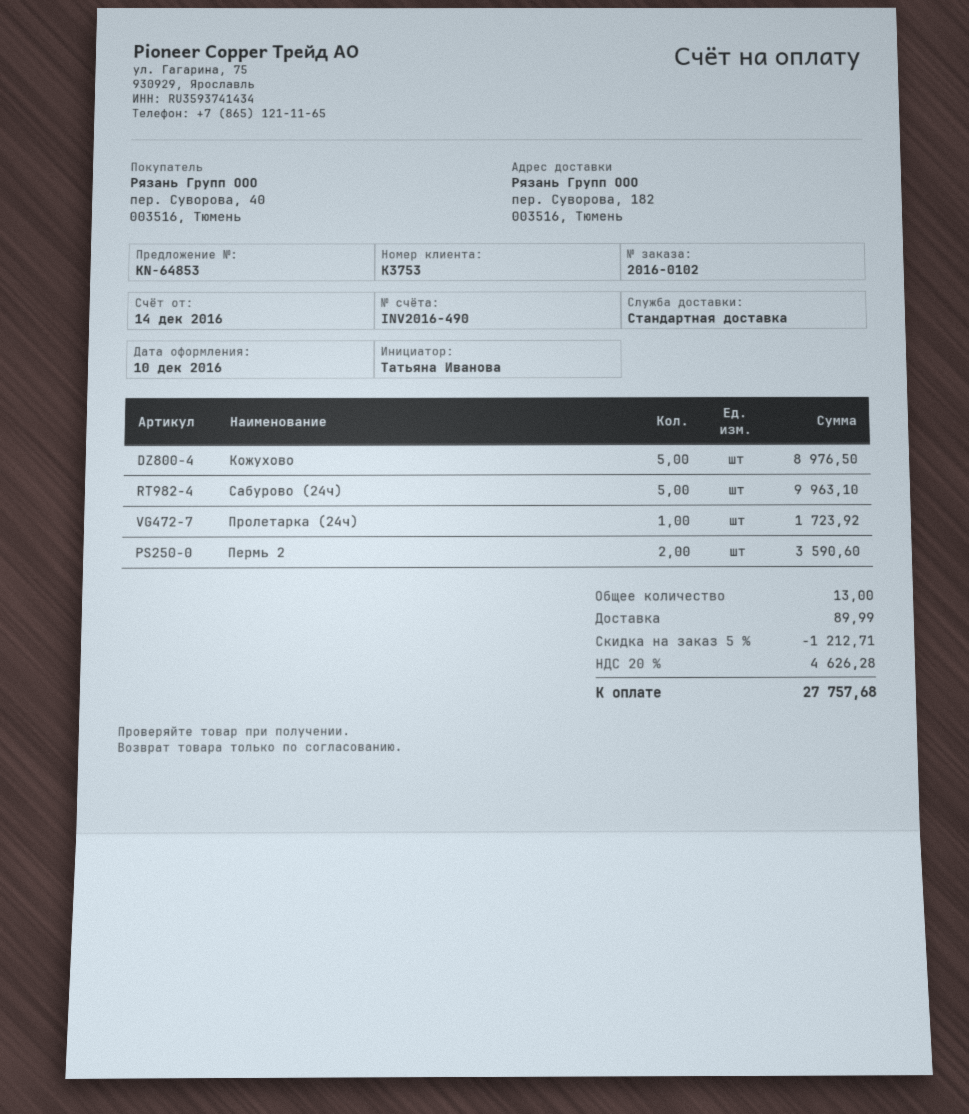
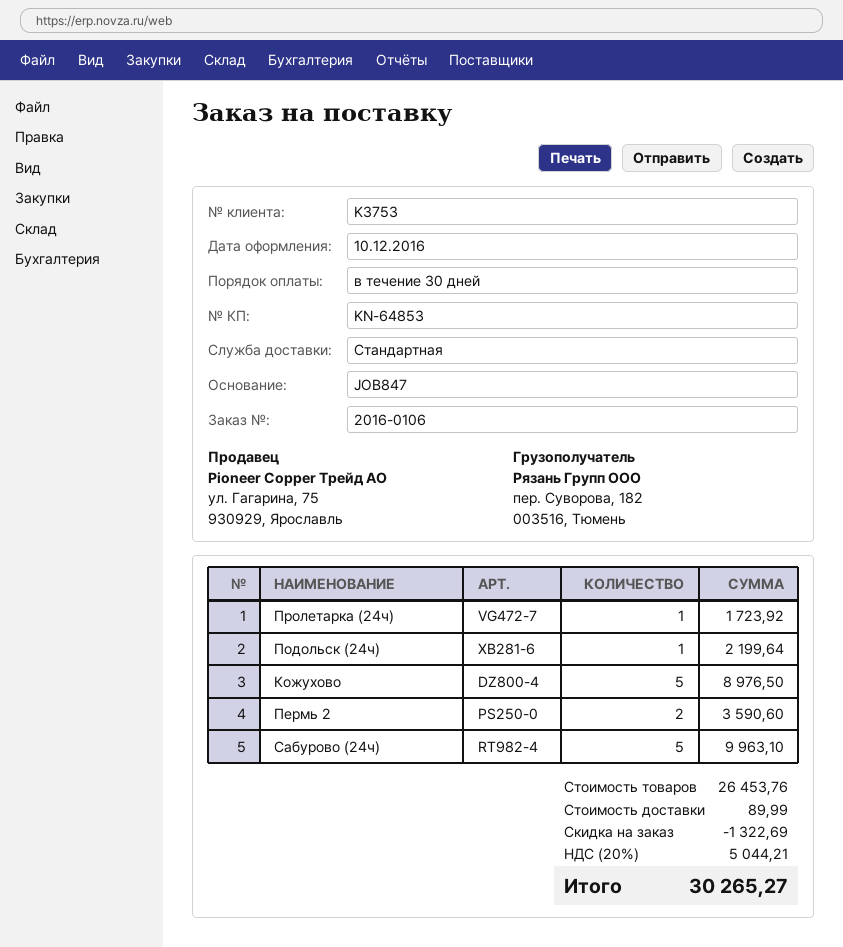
order number: 2016-0102 -> 2016-0106
Подольск (24ч): none -> 1 for 2199.64
discount: 1212.71 -> 1322.69
tax: 20% = 4626.28 -> 20% = 5044.21
total: 27757.68 -> 30265.27

